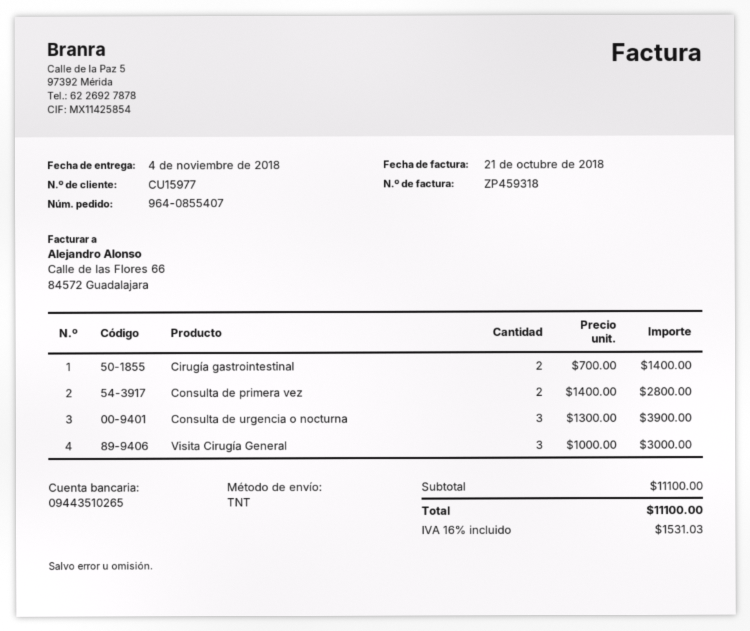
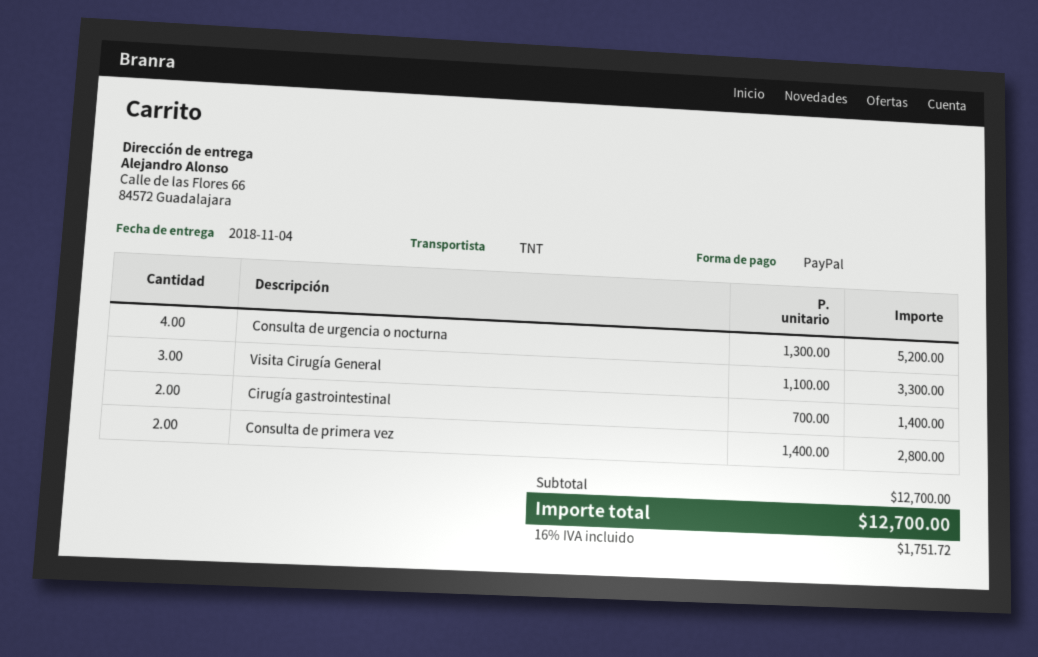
Consulta de urgencia o nocturna: 3 x 1300.00 = 3900.00 -> 4 x 1300.00 = 5200.00
Visita Cirugía General: 3 x 1000.00 = 3000.00 -> 3 x 1100.00 = 3300.00
subtotal: 11100.00 -> 12700.00
tax: 16% = 1531.03 -> 16% = 1751.72
total: 11100.00 -> 12700.00

